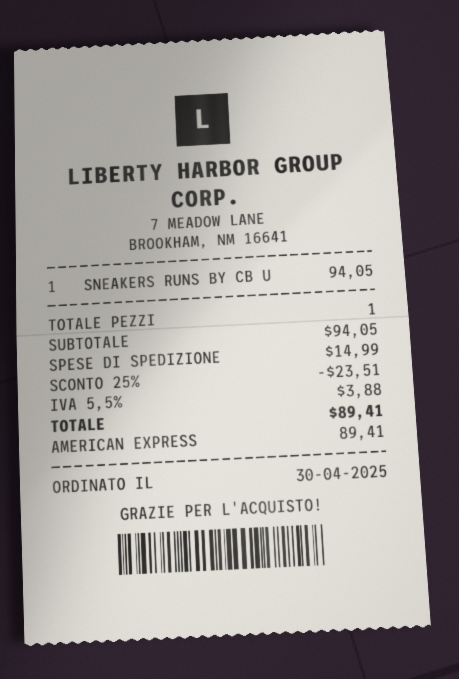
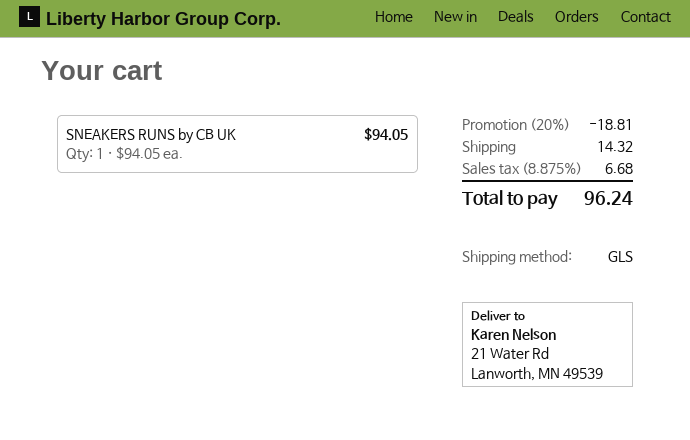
discount: 25% = 23.51 -> 20% = 18.81
shipping: 14.99 -> 14.32
tax: 5.5% = 3.88 -> 8.875% = 6.68
total: 89.41 -> 96.24

